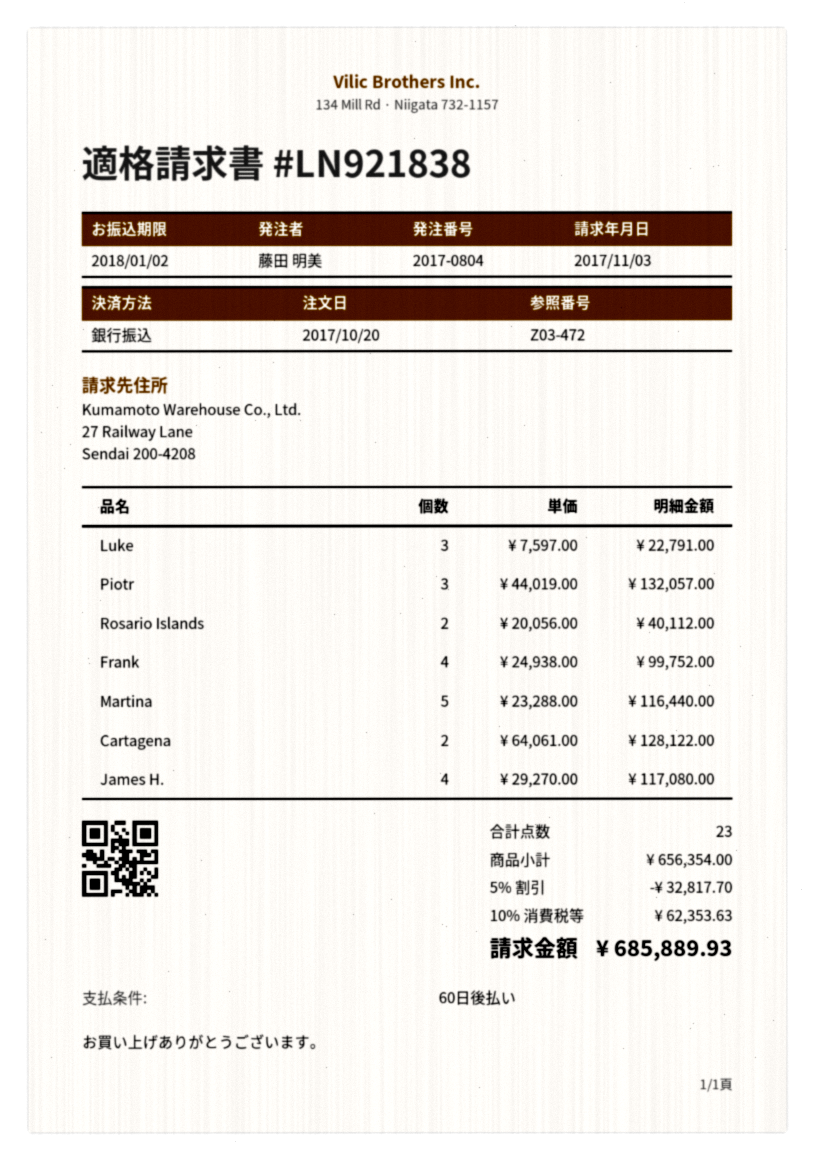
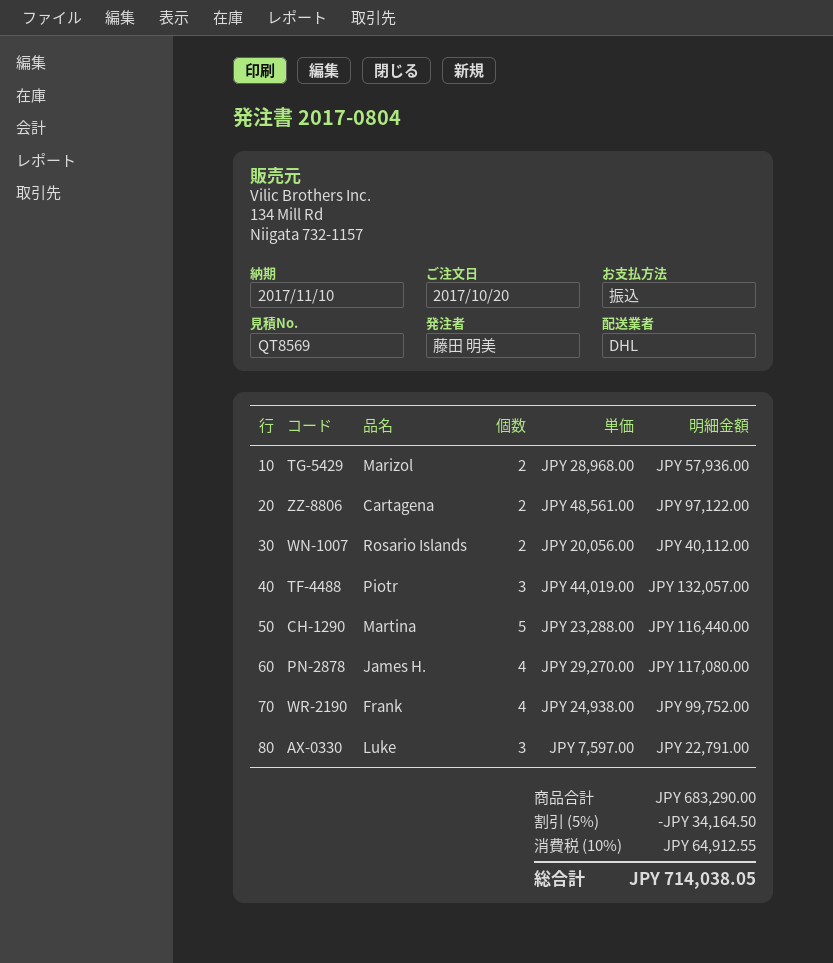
Cartagena: 2 x 64061.00 = 128122.00 -> 2 x 48561.00 = 97122.00
Marizol: none -> 2 x 28968.00 = 57936.00
subtotal: 656354.00 -> 683290.00
discount: 5% = 32817.70 -> 5% = 34164.50
tax: 10% = 62353.63 -> 10% = 64912.55
total: 685889.93 -> 714038.05

